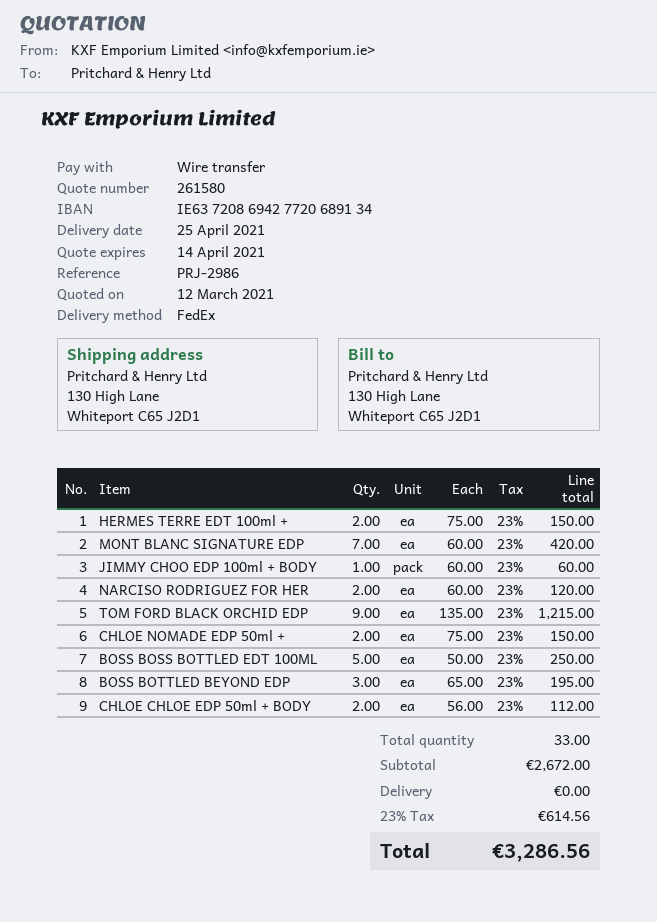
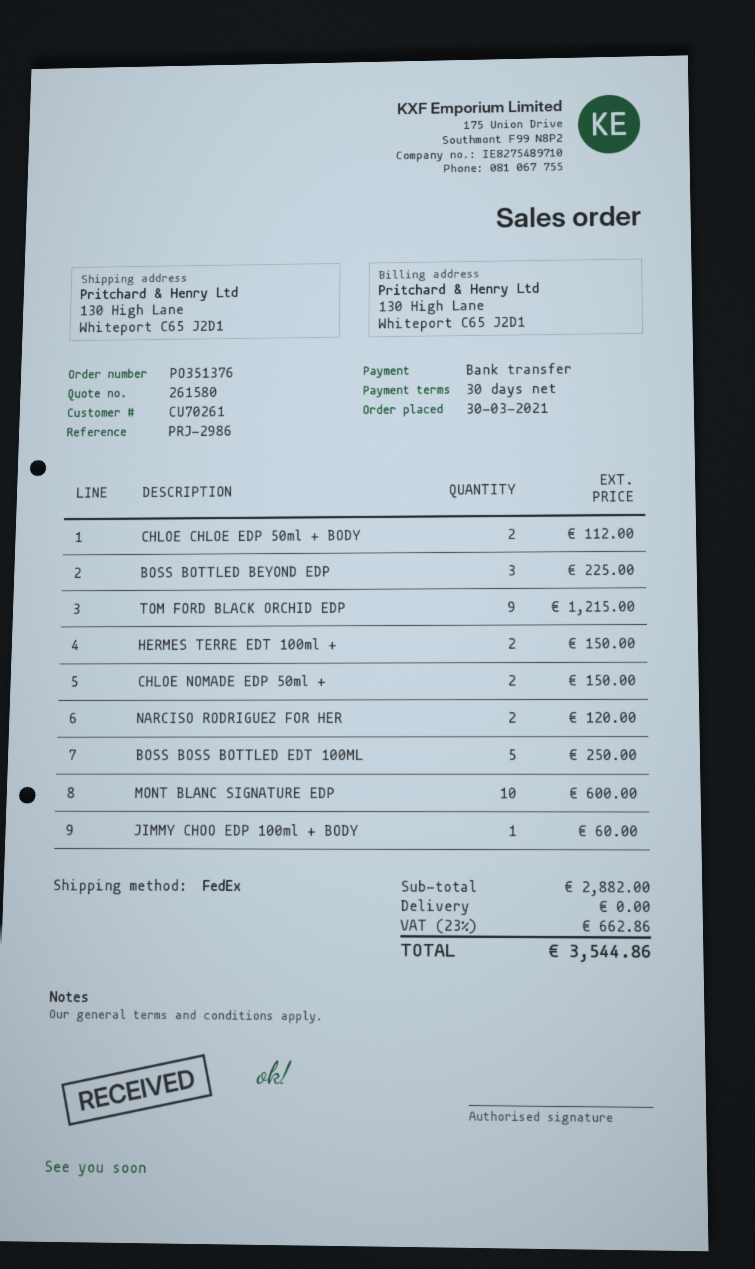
MONT BLANC SIGNATURE EDP: 7 for 420.00 -> 10 for 600.00
BOSS BOTTLED BEYOND EDP: 3 for 195.00 -> 3 for 225.00
subtotal: 2672.00 -> 2882.00
tax: 23% = 614.56 -> 23% = 662.86
total: 3286.56 -> 3544.86

